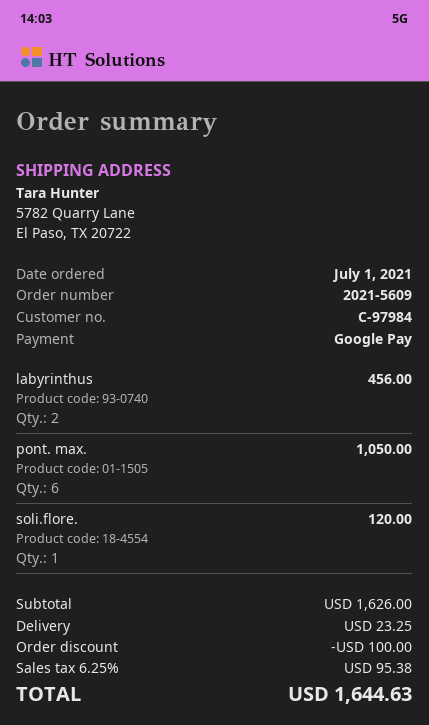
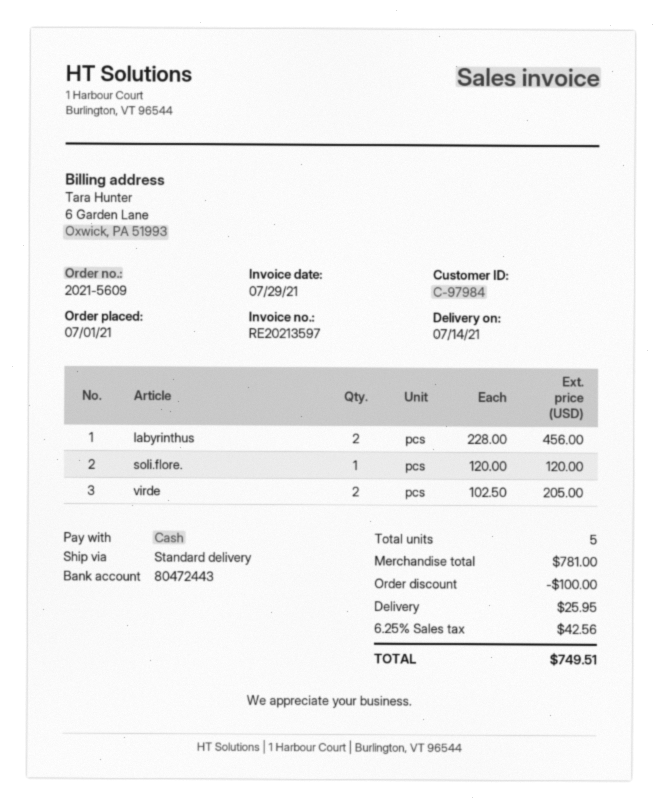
payment method: Google Pay -> cash
pont. max.: 6 for 1050.00 -> none
virde: none -> 2 for 205.00
subtotal: 1626.00 -> 781.00
shipping: 23.25 -> 25.95
tax: 6.25% = 95.38 -> 6.25% = 42.56
total: 1644.63 -> 749.51

